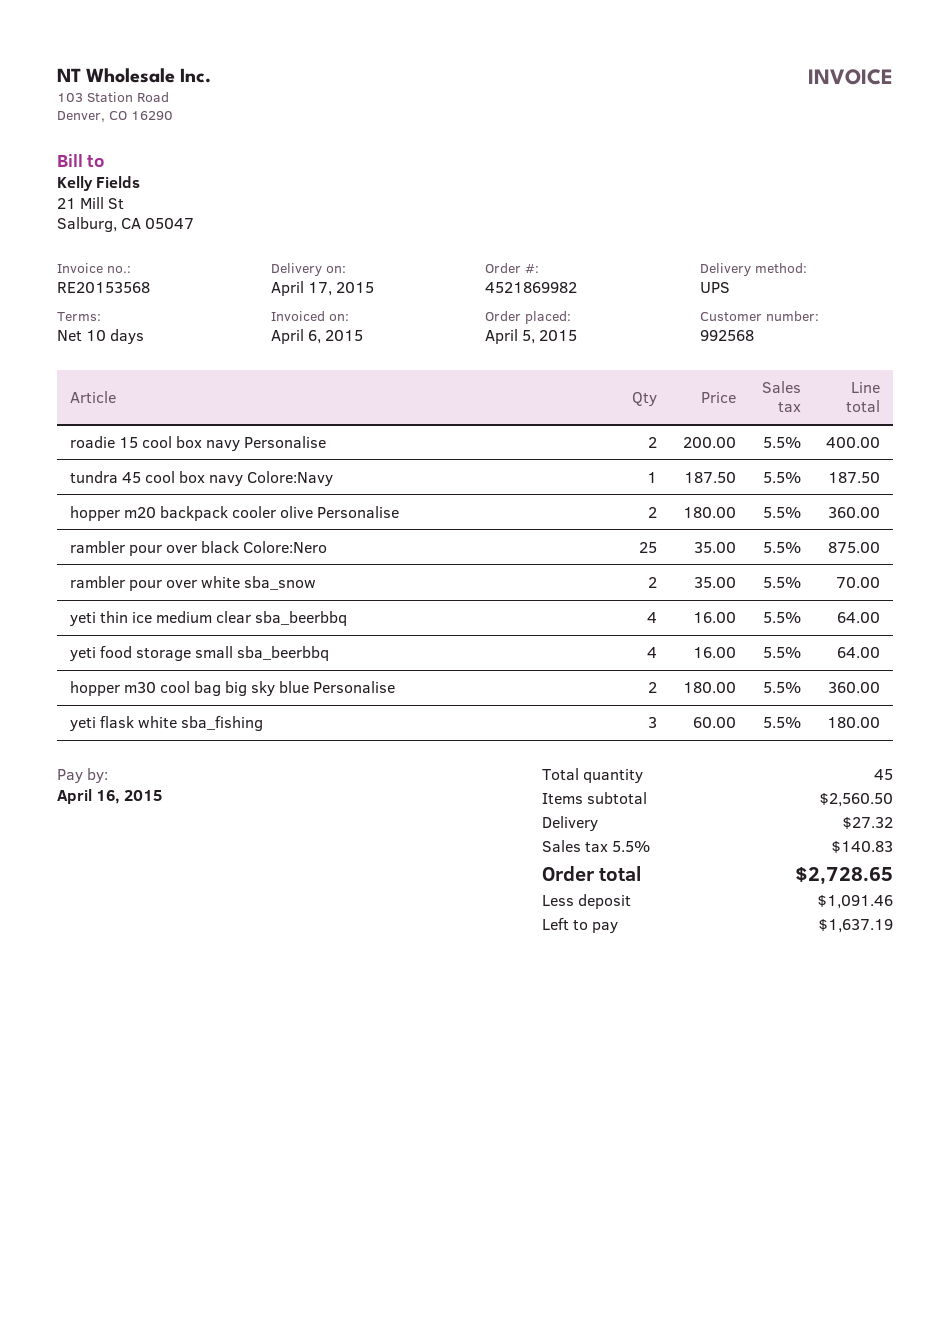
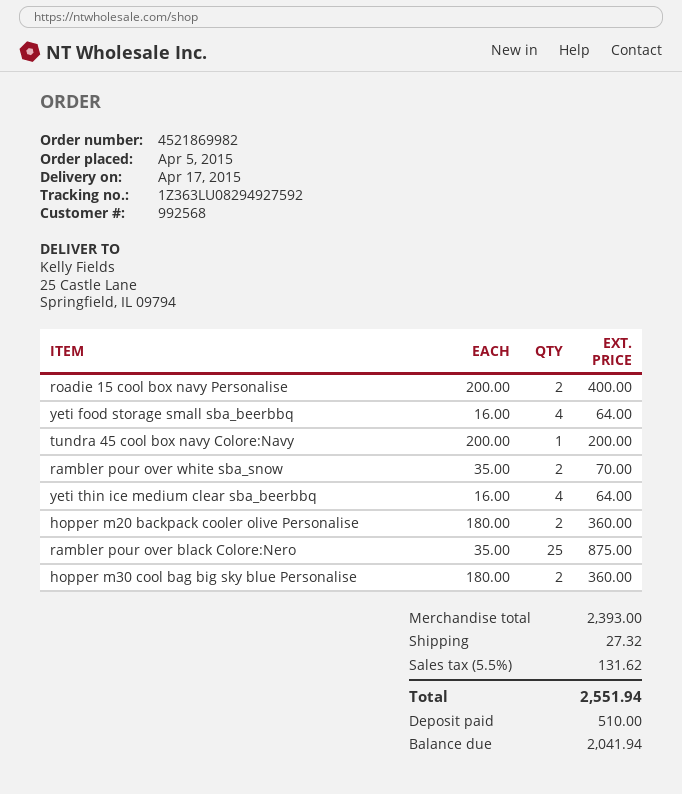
tundra 45 cool box navy Colore:Navy: 1 x 187.50 = 187.50 -> 1 x 200.00 = 200.00
yeti flask white sba_fishing: 3 x 60.00 = 180.00 -> none
subtotal: 2560.50 -> 2393.00
tax: 5.5% = 140.83 -> 5.5% = 131.62
total: 2728.65 -> 2551.94
deposit: 1091.46 -> 510.00
balance: 1637.19 -> 2041.94

